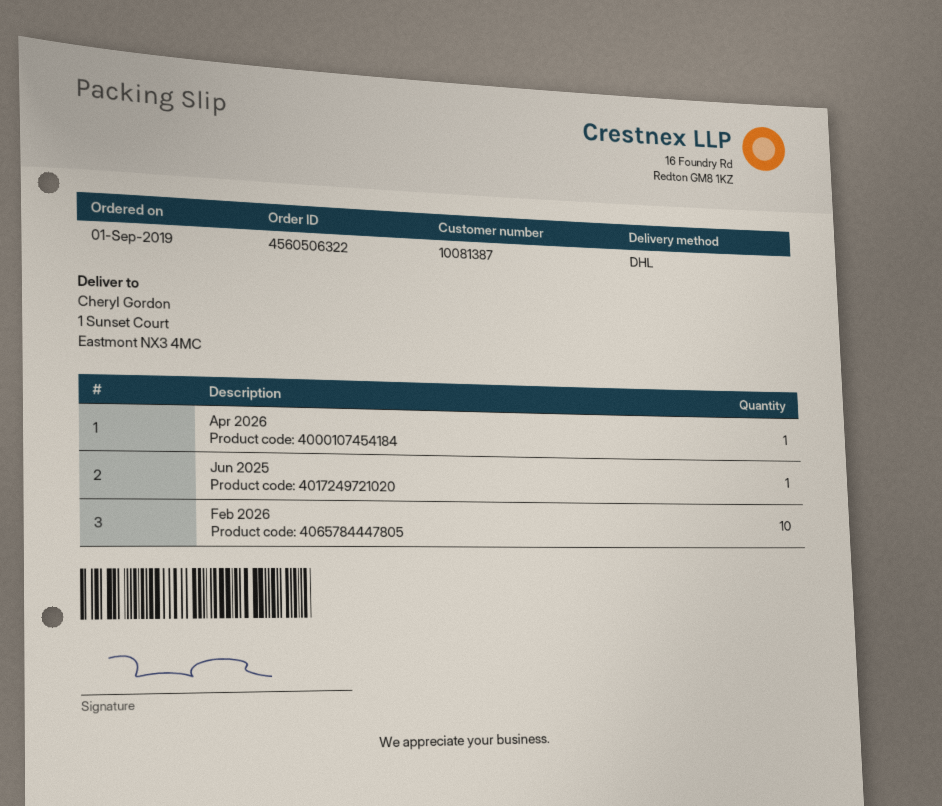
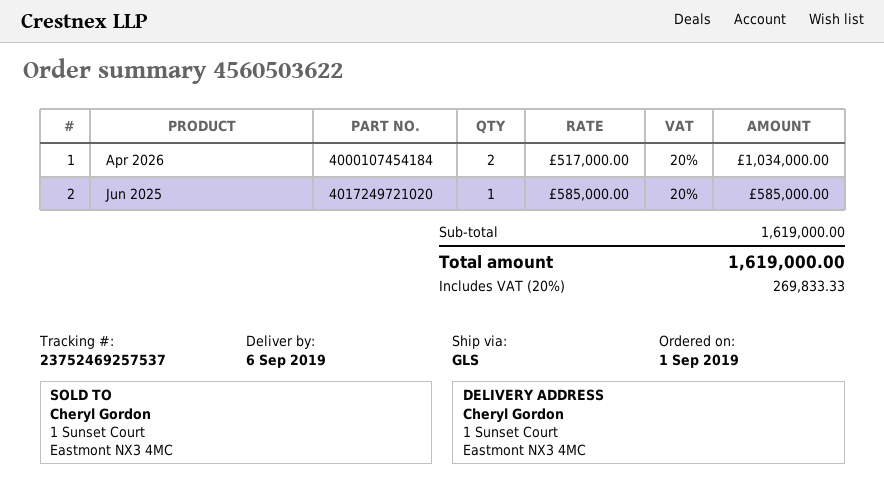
order number: 4560506322 -> 4560503622
shipping method: DHL -> GLS
Apr 2026: 1 -> 2
Feb 2026: 10 -> none

